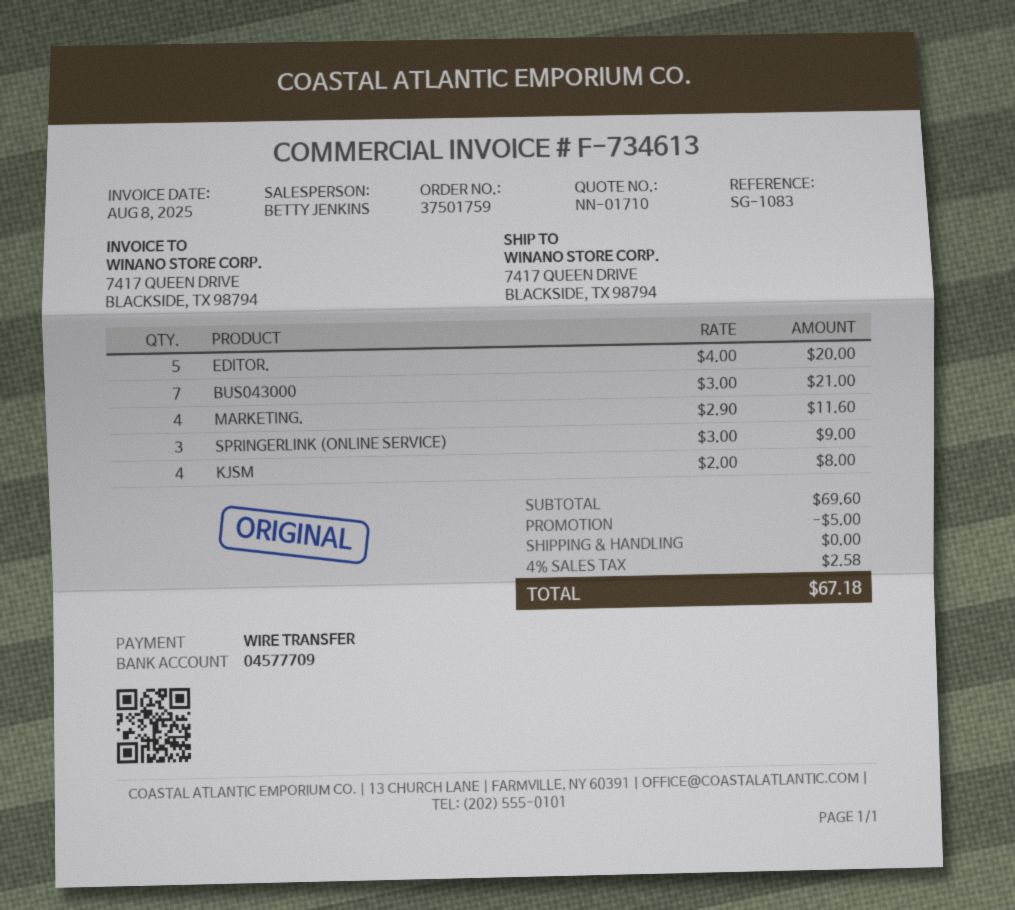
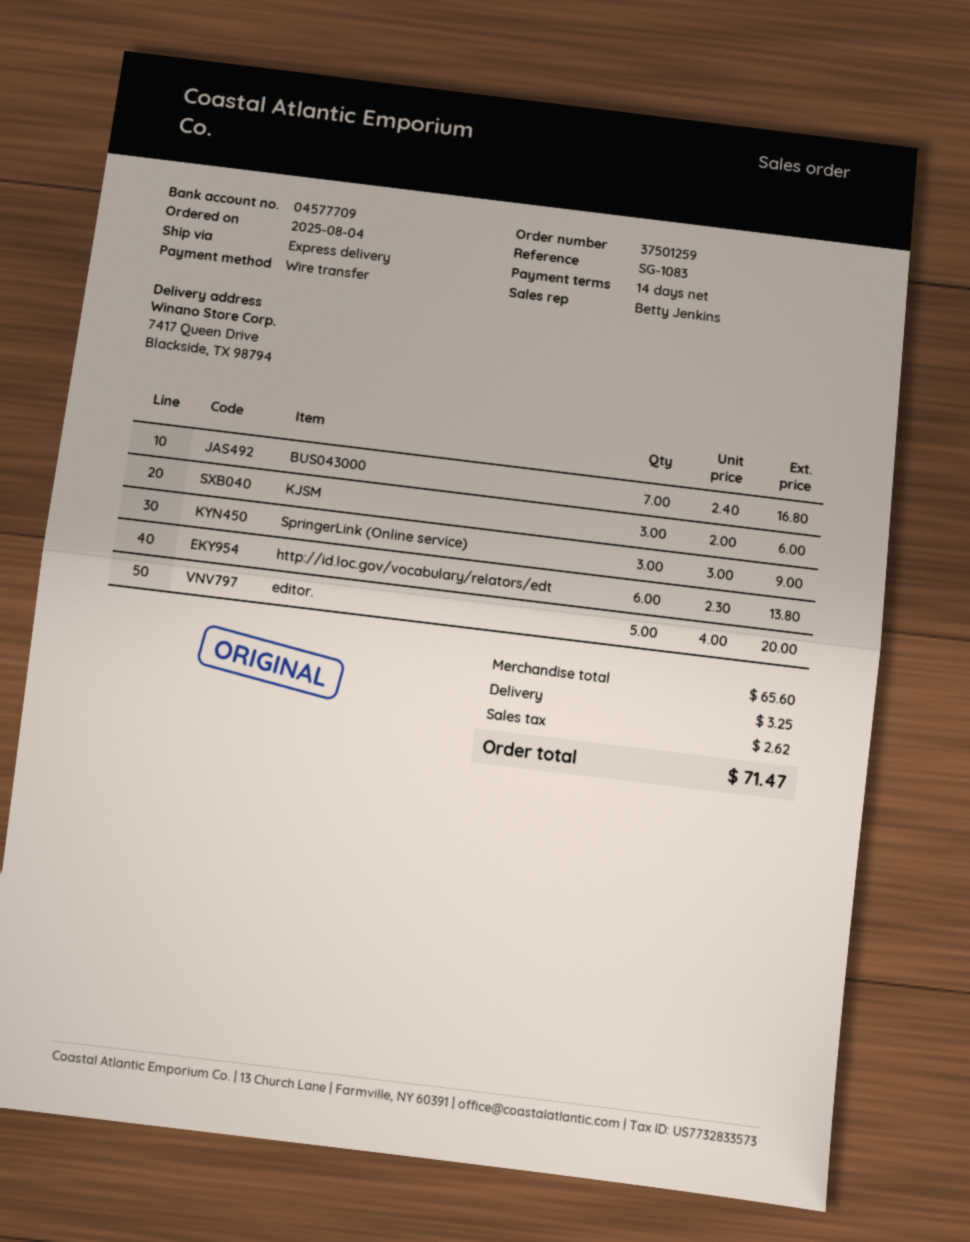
order number: 37501759 -> 37501259
BUS043000: 7 x 3.00 = 21.00 -> 7 x 2.40 = 16.80
MARKETING.: 4 x 2.90 = 11.60 -> none
KJSM: 4 x 2.00 = 8.00 -> 3 x 2.00 = 6.00
http://id.loc.gov/vocabulary/relators/edt: none -> 6 x 2.30 = 13.80
subtotal: 69.60 -> 65.60
discount: 5.00 -> none
shipping: 0.00 -> 3.25
tax: 2.58 -> 2.62
total: 67.18 -> 71.47

